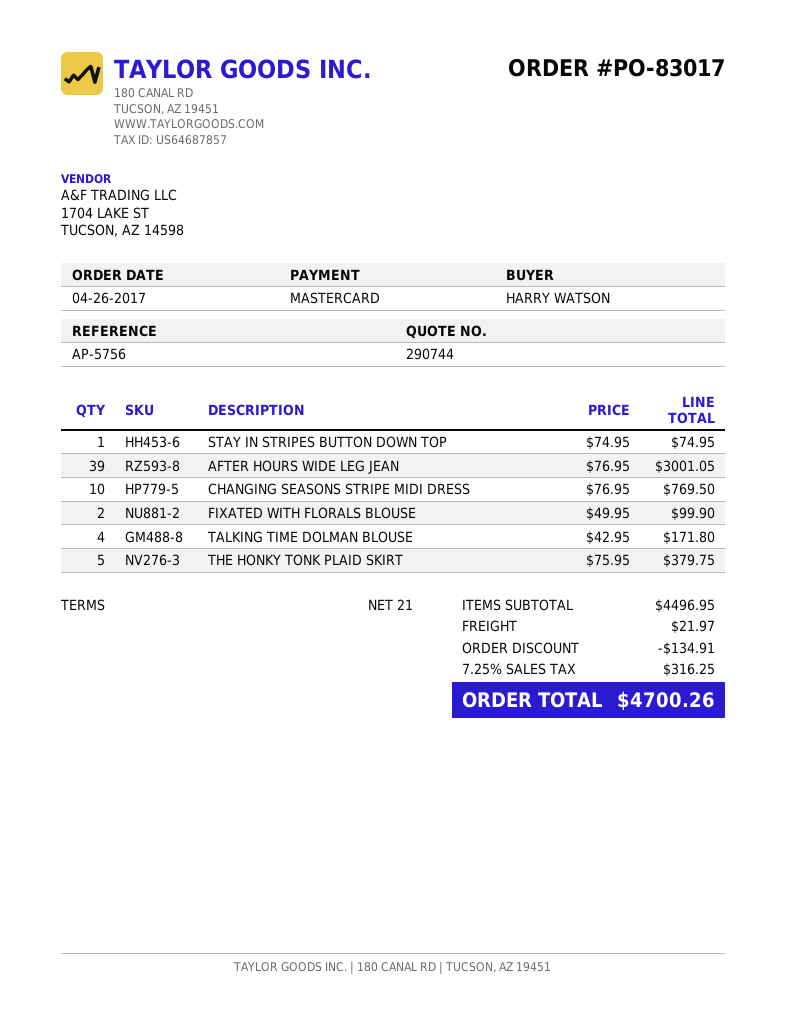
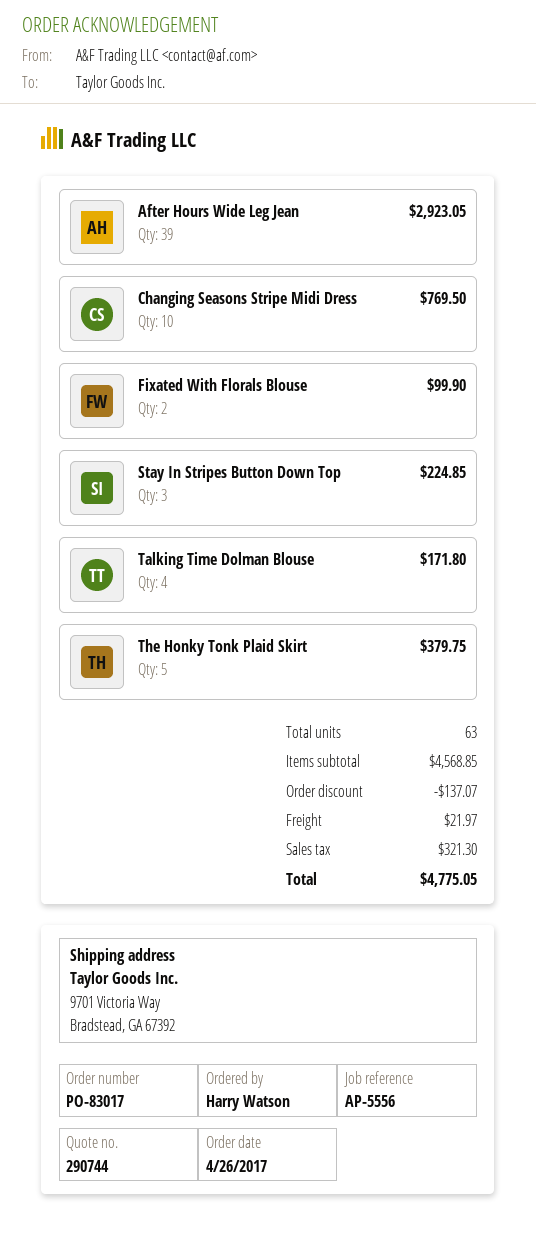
reference: AP-5756 -> AP-5556
STAY IN STRIPES BUTTON DOWN TOP: 1 for 74.95 -> 3 for 224.85
AFTER HOURS WIDE LEG JEAN: 39 for 3001.05 -> 39 for 2923.05
subtotal: 4496.95 -> 4568.85
discount: 134.91 -> 137.07
tax: 316.25 -> 321.30
total: 4700.26 -> 4775.05

